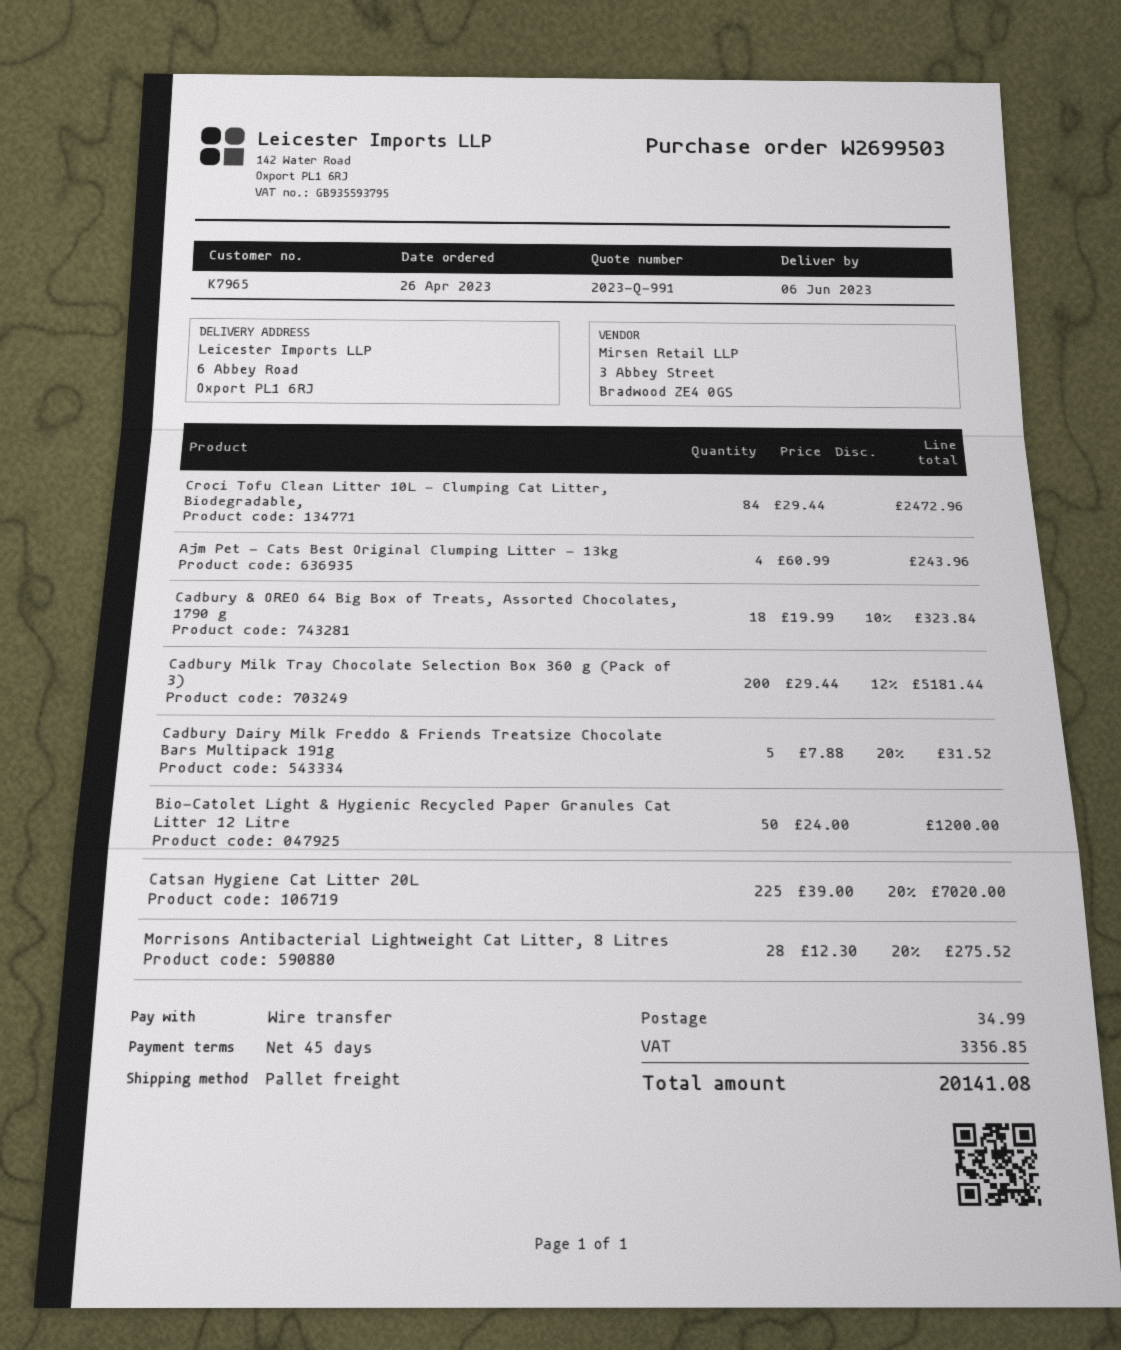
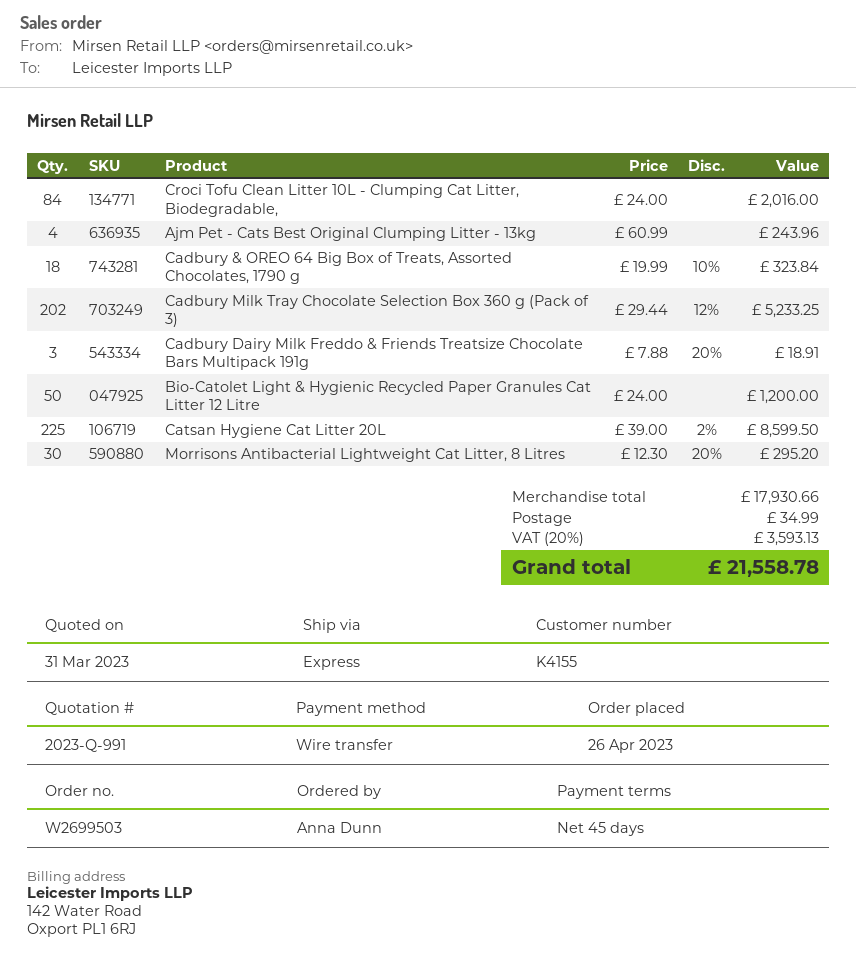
customer number: K7965 -> K4155
shipping method: pallet freight -> express
Croci Tofu Clean Litter 10L - Clumping Cat Litter, Biodegradable,: 84 x 29.44 = 2472.96 -> 84 x 24.00 = 2016.00
Cadbury Milk Tray Chocolate Selection Box 360 g (Pack of 3): 200 x 29.44 - 12% = 5181.44 -> 202 x 29.44 - 12% = 5233.25
Cadbury Dairy Milk Freddo & Friends Treatsize Chocolate Bars Multipack 191g: 5 x 7.88 - 20% = 31.52 -> 3 x 7.88 - 20% = 18.91
Catsan Hygiene Cat Litter 20L: 225 x 39.00 - 20% = 7020.00 -> 225 x 39.00 - 2% = 8599.50
Morrisons Antibacterial Lightweight Cat Litter, 8 Litres: 28 x 12.30 - 20% = 275.52 -> 30 x 12.30 - 20% = 295.20
tax: 3356.85 -> 3593.13
total: 20141.08 -> 21558.78

